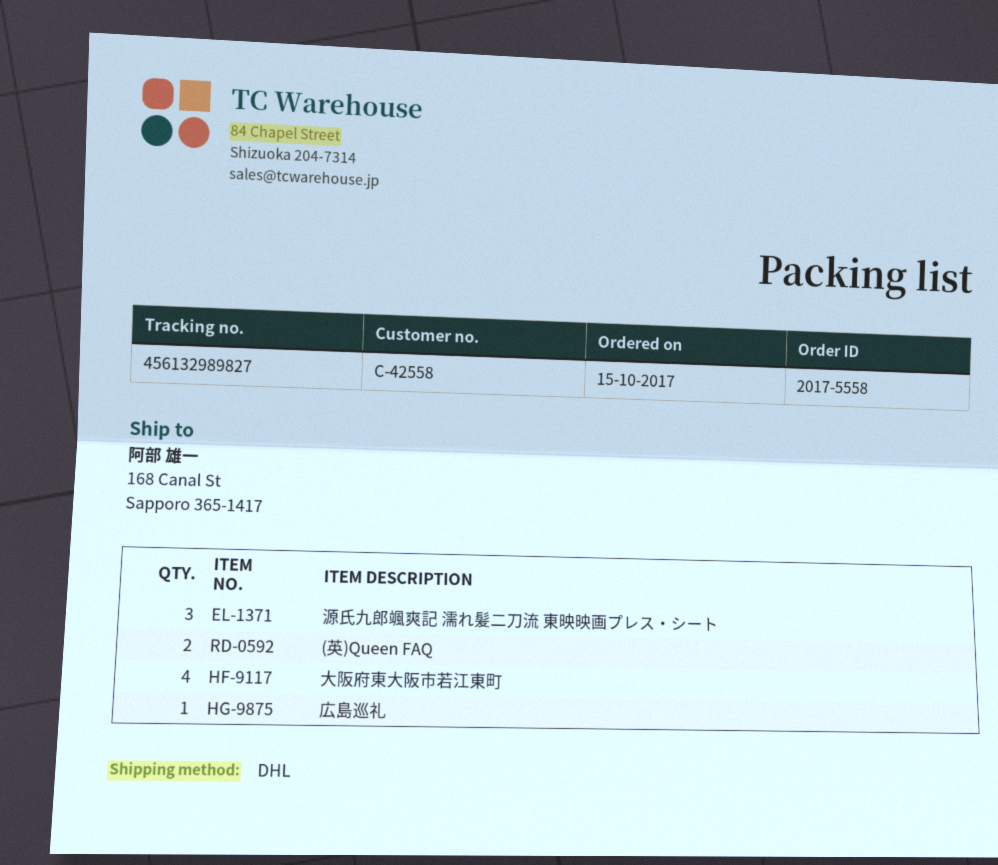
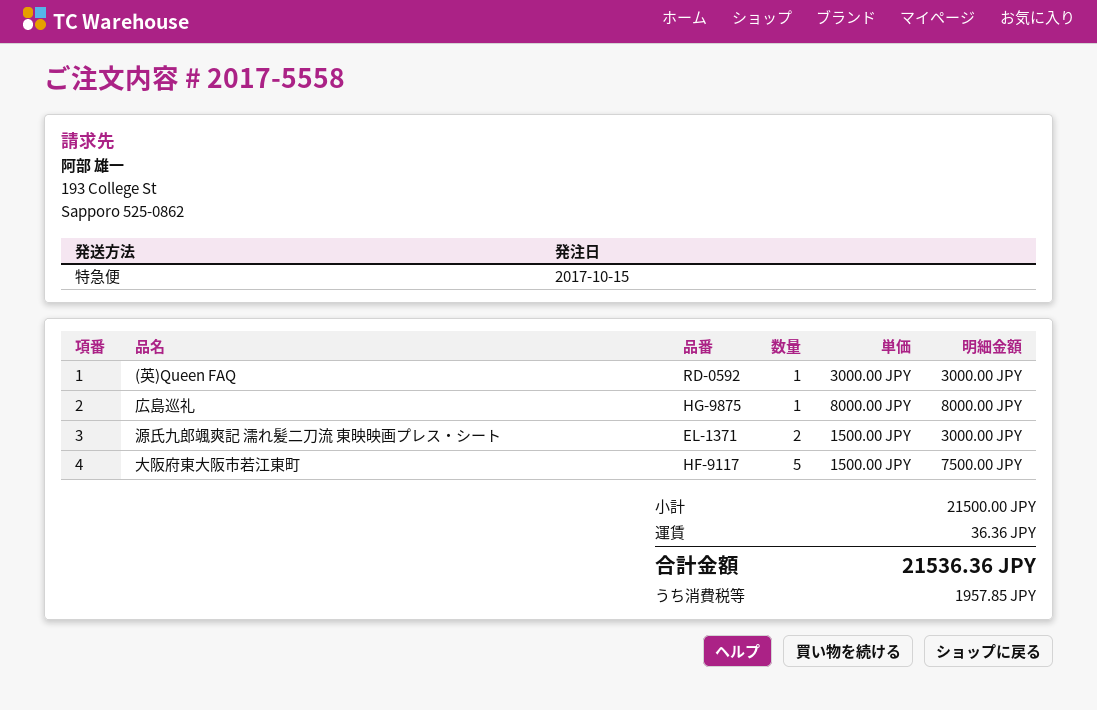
shipping method: DHL -> express
源氏九郎颯爽記 濡れ髪二刀流 東映映画プレス・シート: 3 -> 2
(英)Queen FAQ: 2 -> 1
大阪府東大阪市若江東町: 4 -> 5

